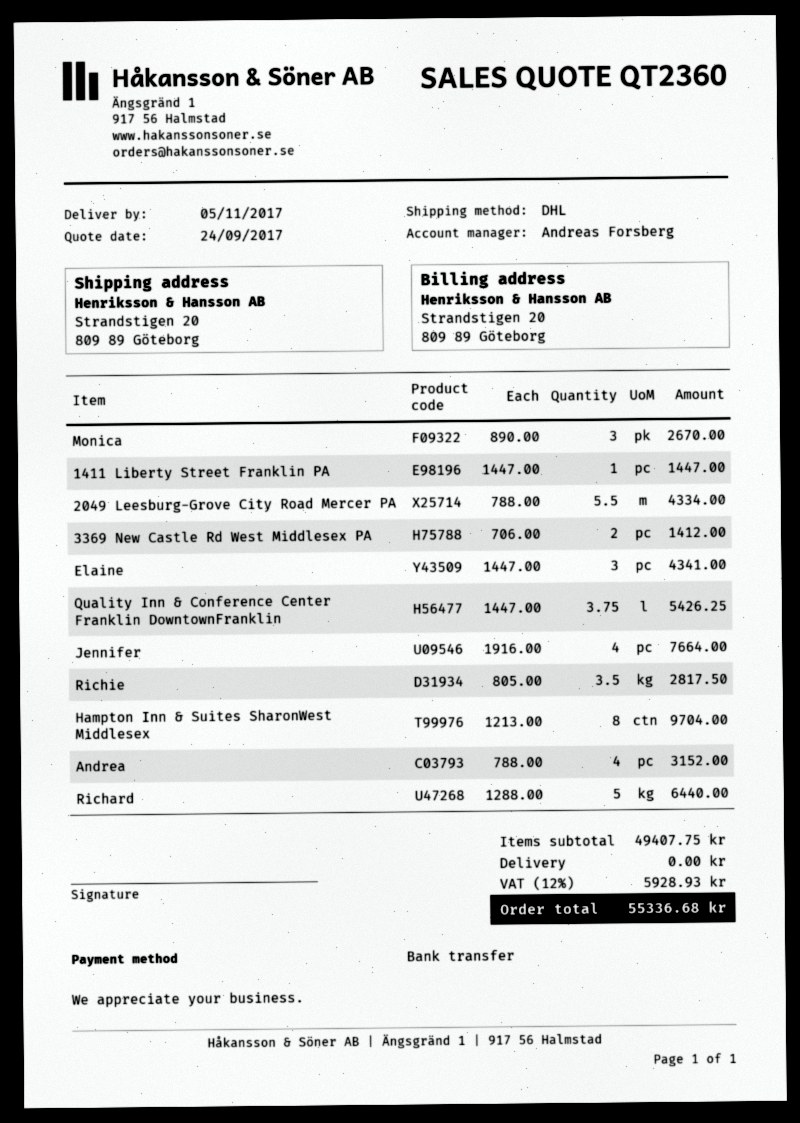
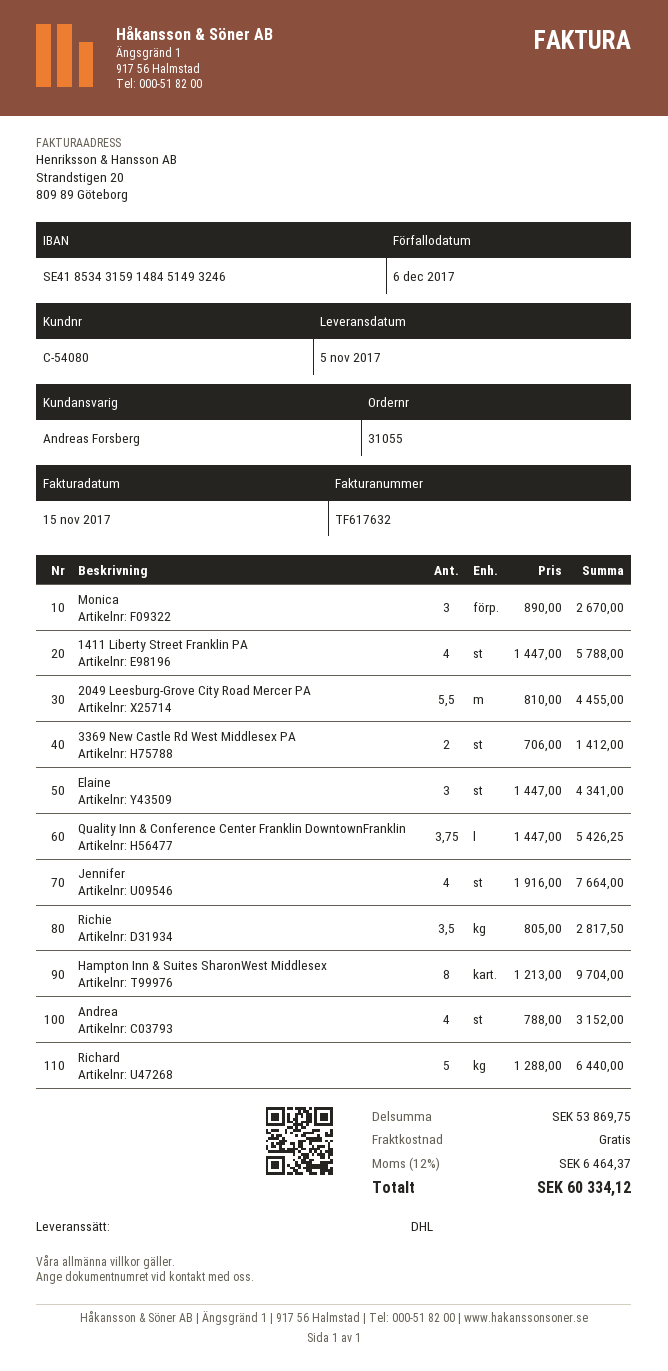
1411 Liberty Street Franklin PA: 1 x 1447.00 = 1447.00 -> 4 x 1447.00 = 5788.00
2049 Leesburg-Grove City Road Mercer PA: 5.5 x 788.00 = 4334.00 -> 5.5 x 810.00 = 4455.00
subtotal: 49407.75 -> 53869.75
tax: 12% = 5928.93 -> 12% = 6464.37
total: 55336.68 -> 60334.12

